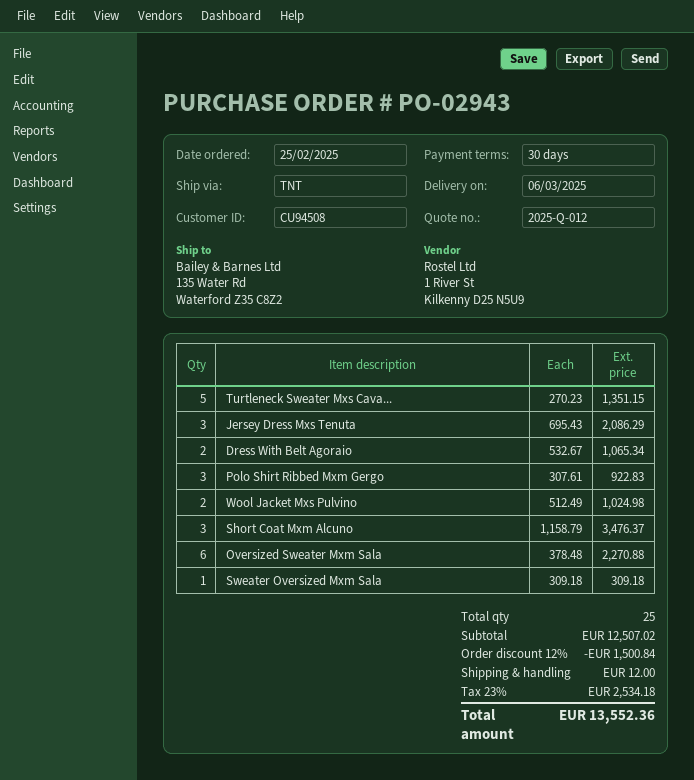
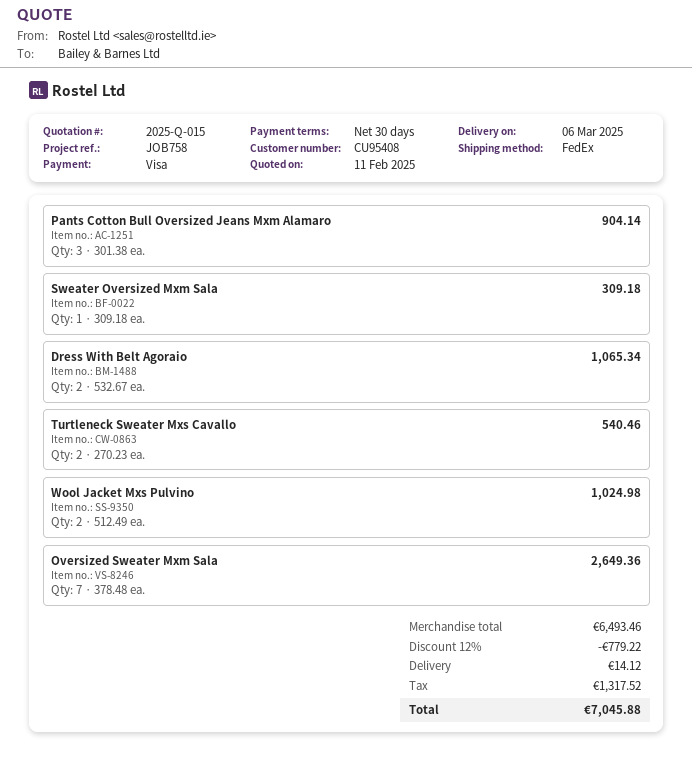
quote number: 2025-Q-012 -> 2025-Q-015
customer number: CU94508 -> CU95408
shipping method: TNT -> FedEx
Turtleneck Sweater Mxs Cava...: 5 x 270.23 = 1351.15 -> 2 x 270.23 = 540.46
Jersey Dress Mxs Tenuta: 3 x 695.43 = 2086.29 -> none
Polo Shirt Ribbed Mxm Gergo: 3 x 307.61 = 922.83 -> none
Short Coat Mxm Alcuno: 3 x 1158.79 = 3476.37 -> none
Oversized Sweater Mxm Sala: 6 x 378.48 = 2270.88 -> 7 x 378.48 = 2649.36
Pants Cotton Bull Oversized Jeans Mxm Alamaro: none -> 3 x 301.38 = 904.14
subtotal: 12507.02 -> 6493.46
discount: 12% = 1500.84 -> 12% = 779.22
shipping: 12.00 -> 14.12
tax: 2534.18 -> 1317.52
total: 13552.36 -> 7045.88

